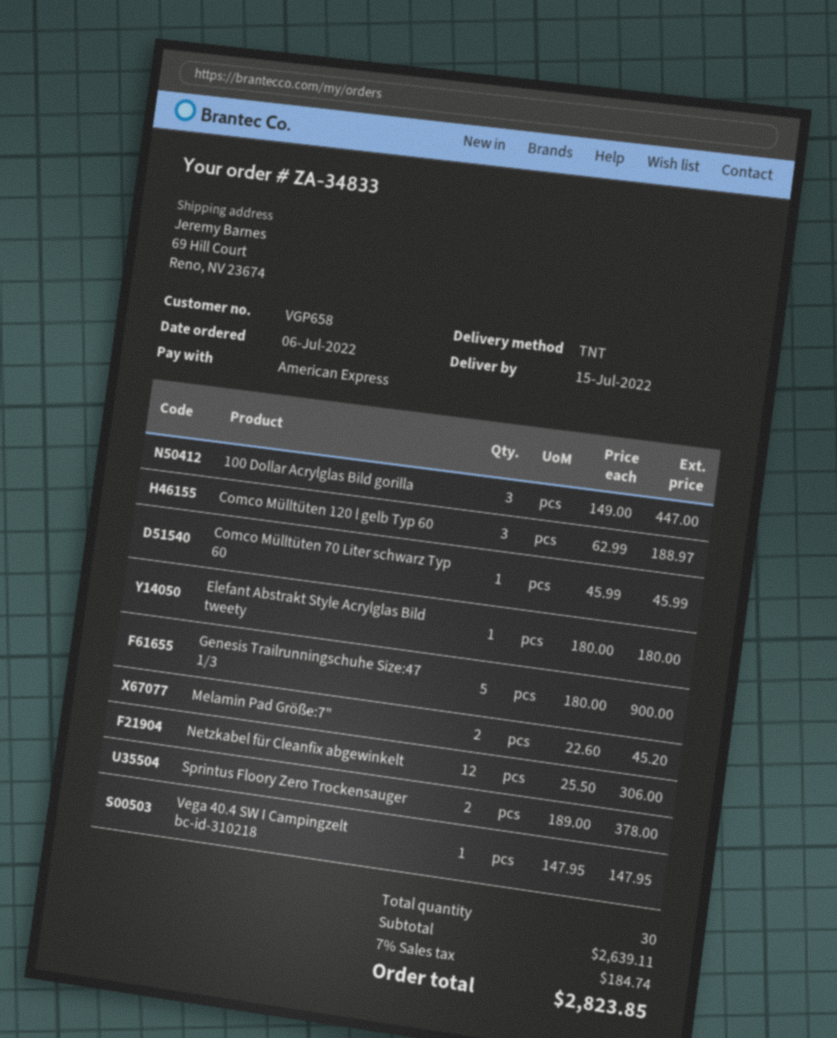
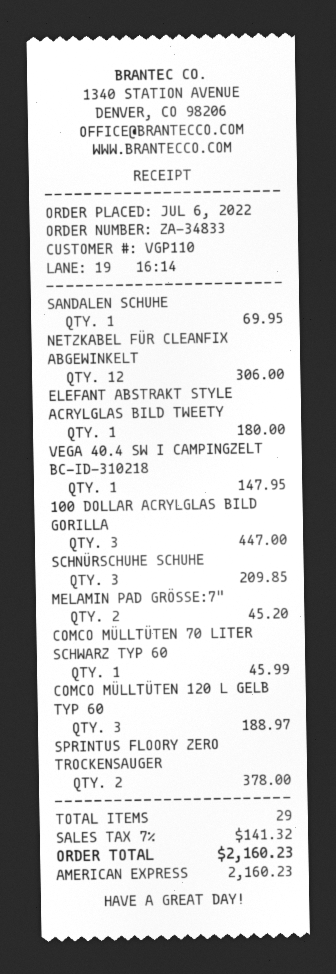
customer number: VGP658 -> VGP110
Genesis Trailrunningschuhe Size:47 1/3: 5 for 900.00 -> none
SANDALEN SCHUHE: none -> 1 for 69.95
SCHNÜRSCHUHE SCHUHE: none -> 3 for 209.85
total quantity: 30 -> 29
tax: 7% = 184.74 -> 7% = 141.32
total: 2823.85 -> 2160.23

